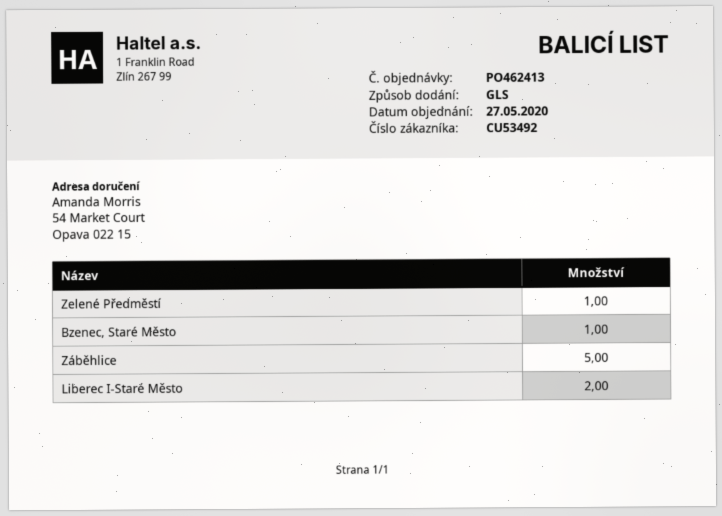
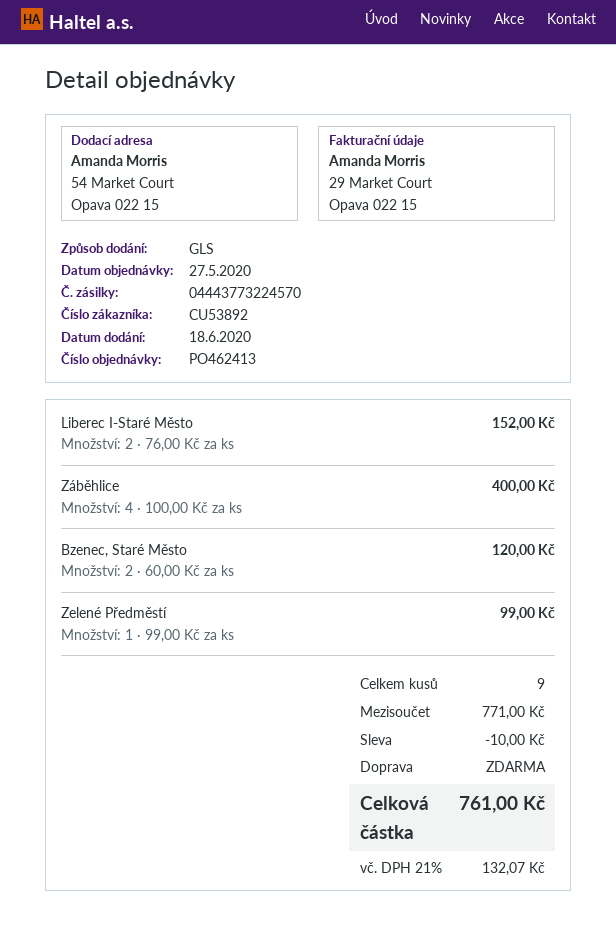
customer number: CU53492 -> CU53892
Bzenec, Staré Město: 1 -> 2
Záběhlice: 5 -> 4

